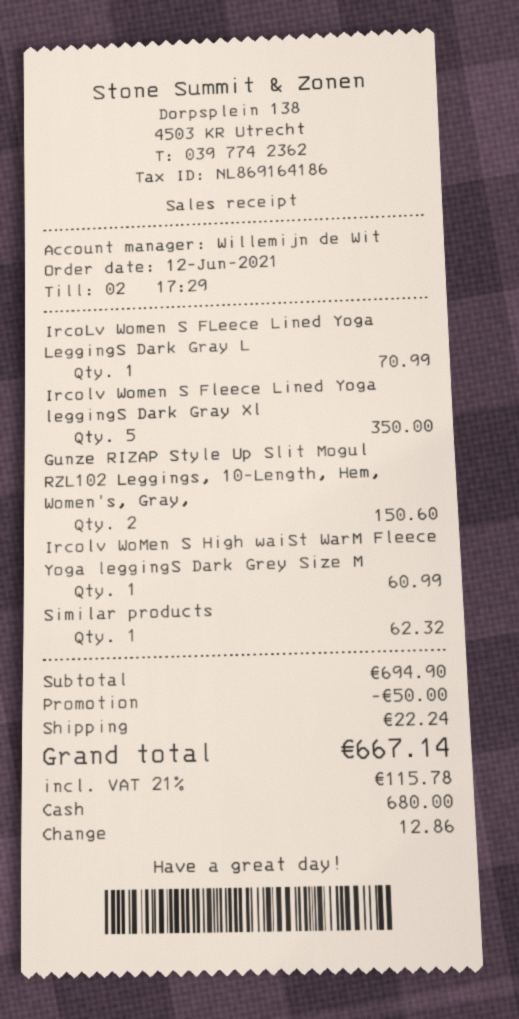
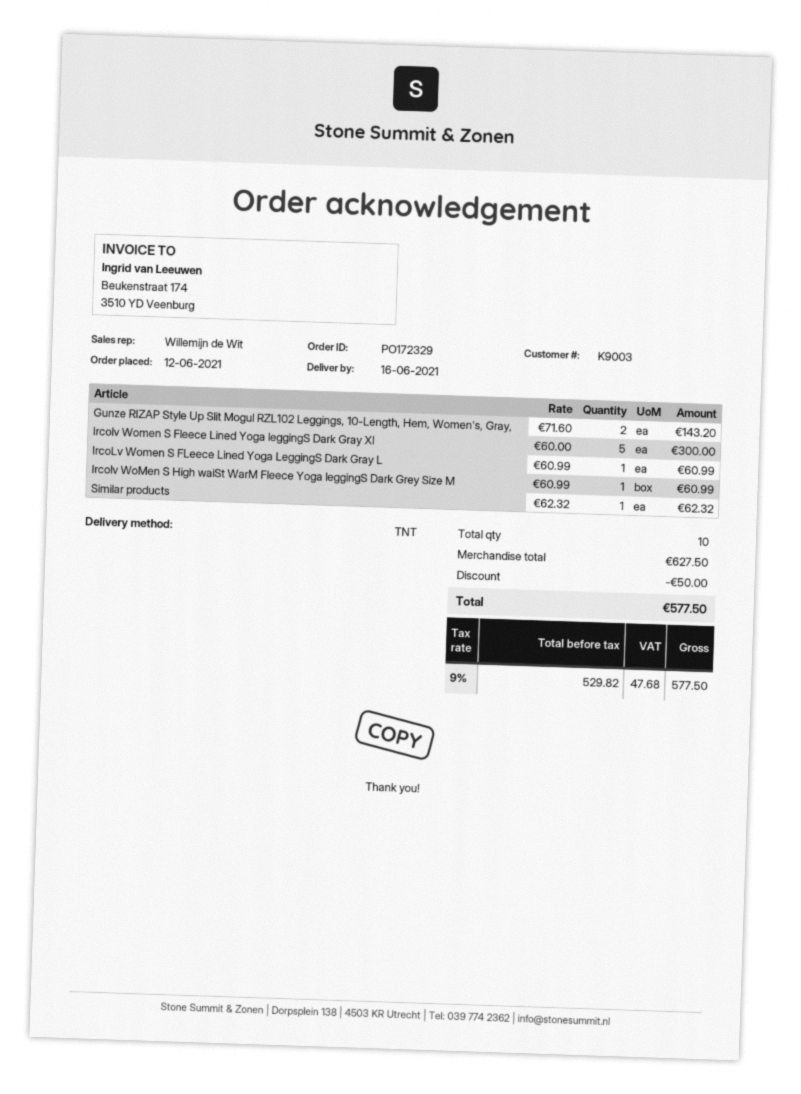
IrcoLv Women S FLeece Lined Yoga LeggingS Dark Gray L: 1 for 70.99 -> 1 for 60.99
Ircolv Women S Fleece Lined Yoga leggingS Dark Gray Xl: 5 for 350.00 -> 5 for 300.00
Gunze RIZAP Style Up Slit Mogul RZL102 Leggings, 10-Length, Hem, Women's, Gray,: 2 for 150.60 -> 2 for 143.20
subtotal: 694.90 -> 627.50
shipping: 22.24 -> none
tax: 21% = 115.78 -> 9% = 47.68
total: 667.14 -> 577.50

